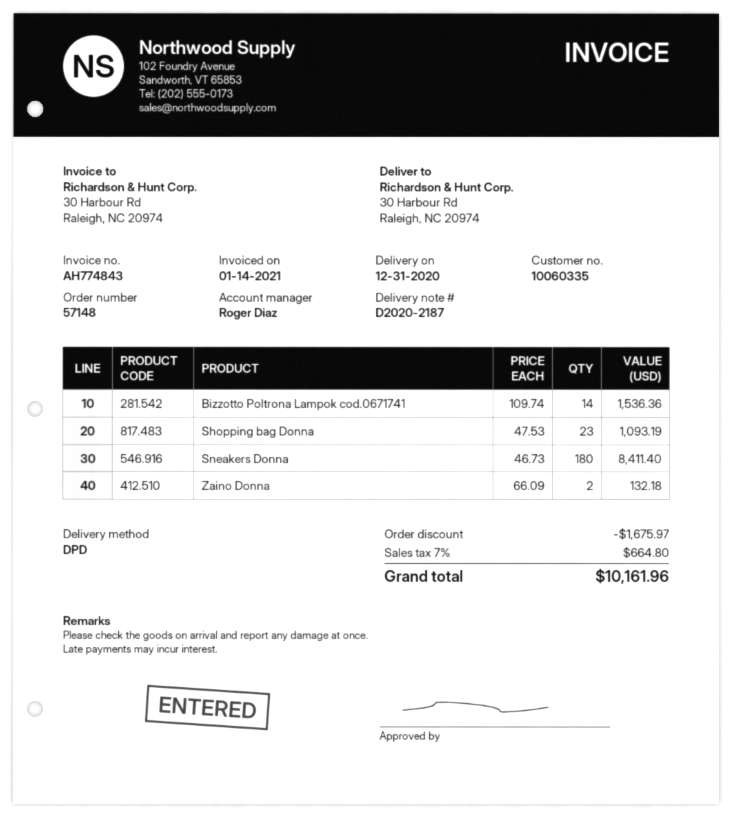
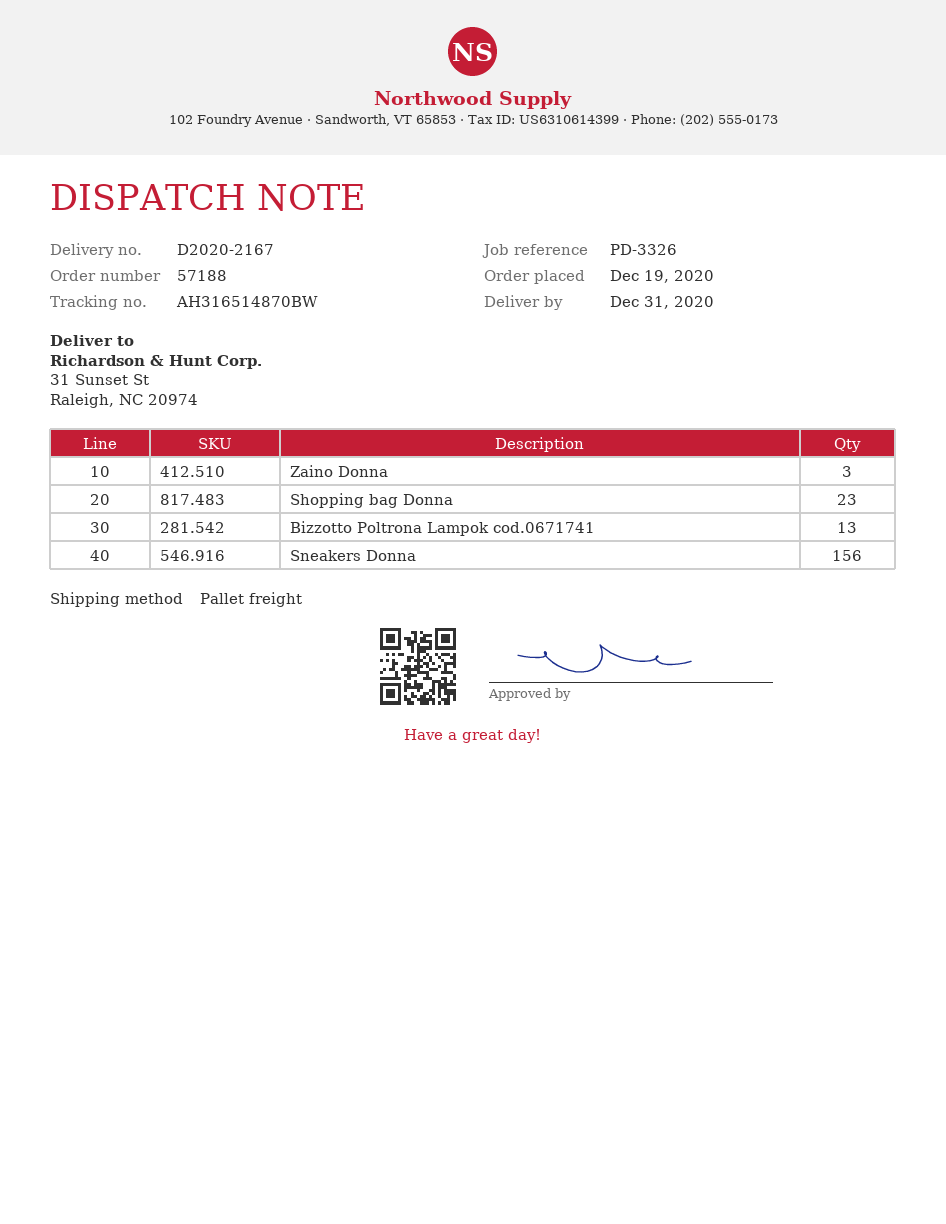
order number: 57148 -> 57188
delivery note number: D2020-2187 -> D2020-2167
shipping method: DPD -> pallet freight
ship to: 30 Harbour Rd, Raleigh, NC 20974 -> 31 Sunset St, Raleigh, NC 20974
Bizzotto Poltrona Lampok cod.0671741: 14 -> 13
Sneakers Donna: 180 -> 156
Zaino Donna: 2 -> 3

